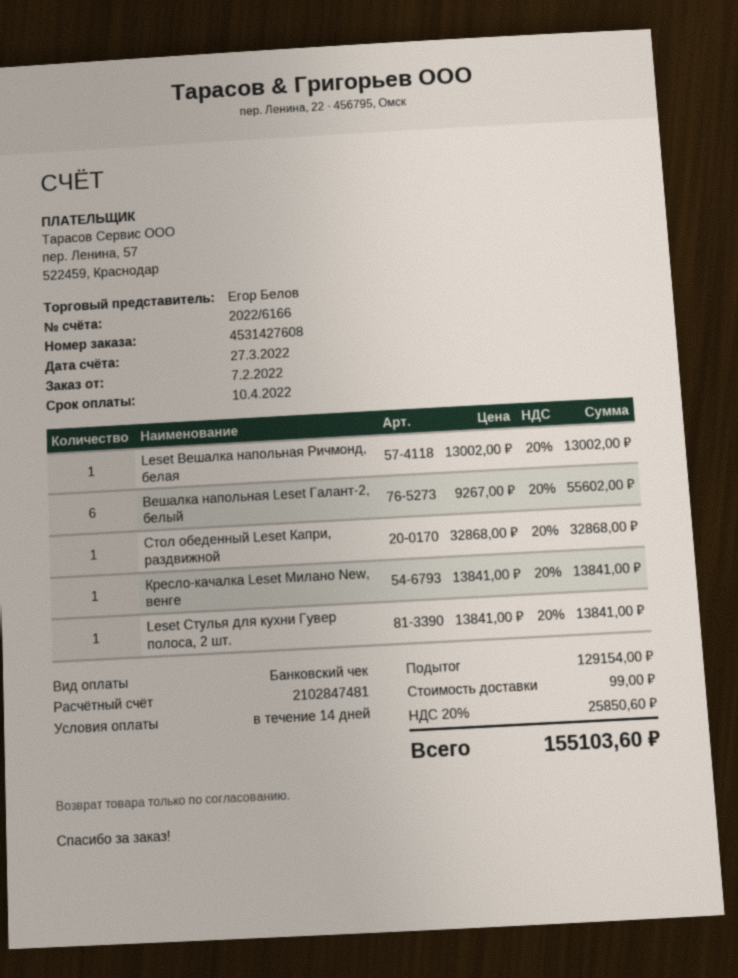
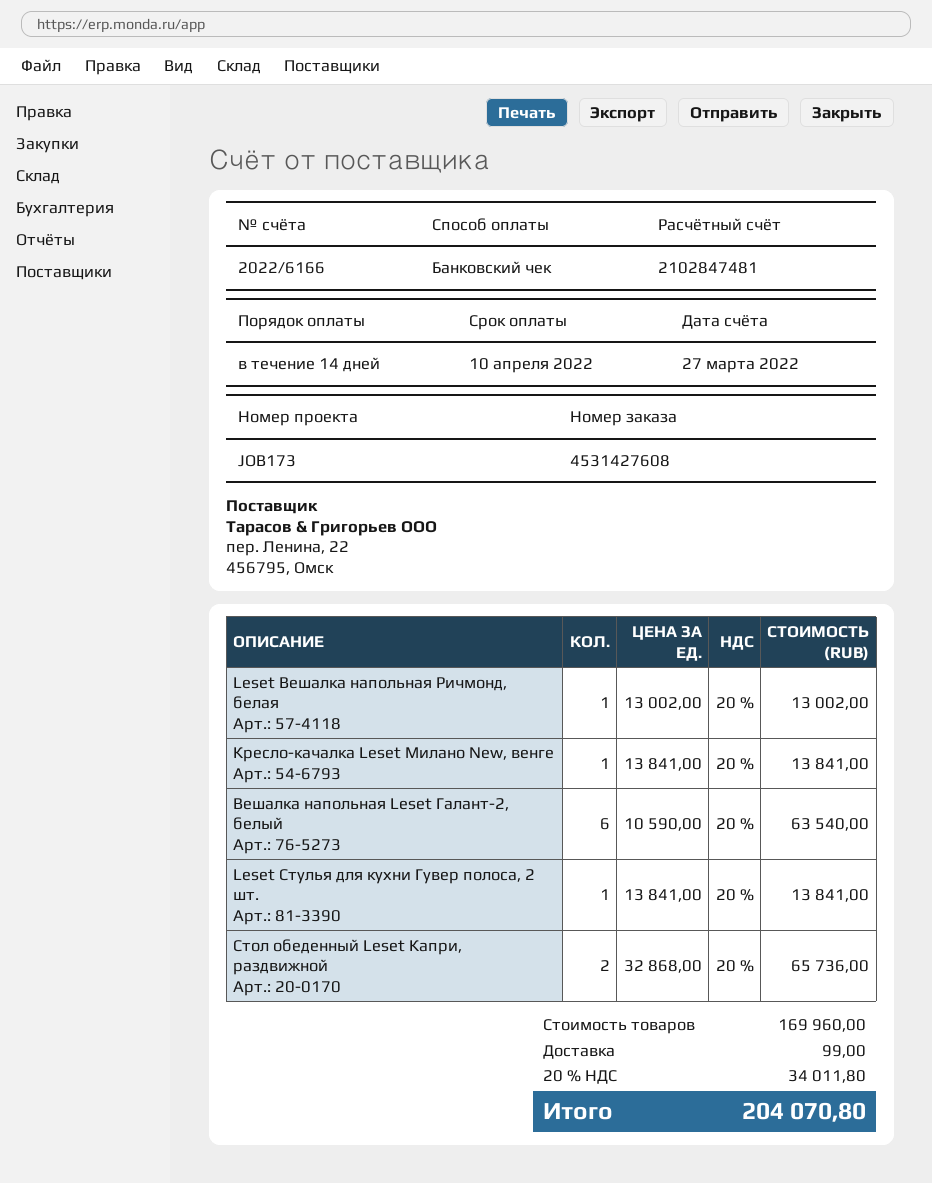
Вешалка напольная Leset Галант-2, белый: 6 x 9267.00 = 55602.00 -> 6 x 10590.00 = 63540.00
Стол обеденный Leset Капри, раздвижной: 1 x 32868.00 = 32868.00 -> 2 x 32868.00 = 65736.00
subtotal: 129154.00 -> 169960.00
tax: 20% = 25850.60 -> 20% = 34011.80
total: 155103.60 -> 204070.80

